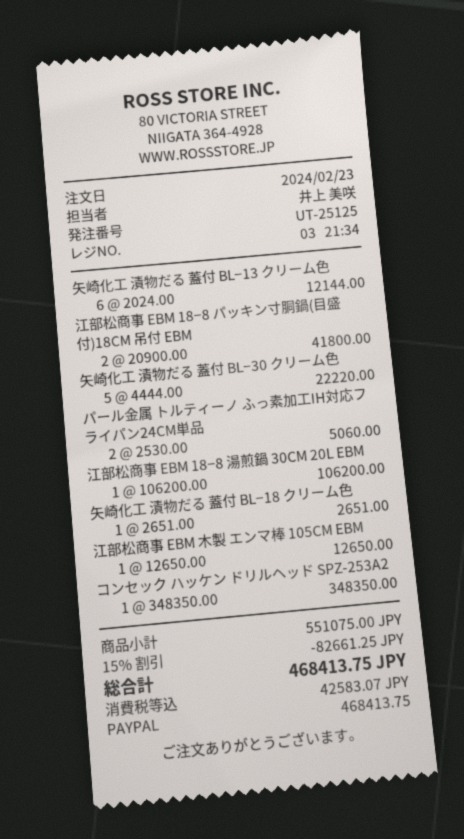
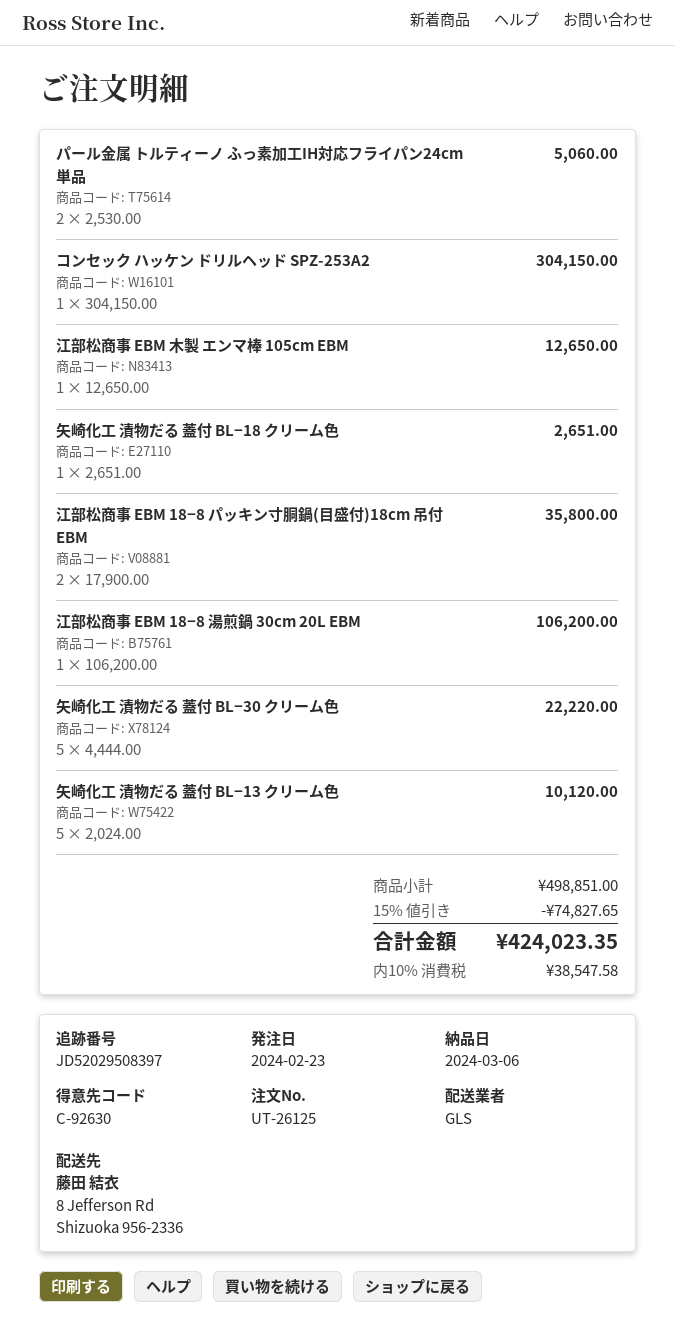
order number: UT-25125 -> UT-26125
矢崎化工 漬物だる 蓋付 BL−13 クリーム色: 6 x 2024.00 = 12144.00 -> 5 x 2024.00 = 10120.00
江部松商事 EBM 18−8 パッキン寸胴鍋(目盛付)18CM 吊付 EBM: 2 x 20900.00 = 41800.00 -> 2 x 17900.00 = 35800.00
コンセック ハッケン ドリルヘッド SPZ-253A2: 1 x 348350.00 = 348350.00 -> 1 x 304150.00 = 304150.00
subtotal: 551075.00 -> 498851.00
discount: 15% = 82661.25 -> 15% = 74827.65
tax: 42583.07 -> 38547.58
total: 468413.75 -> 424023.35

